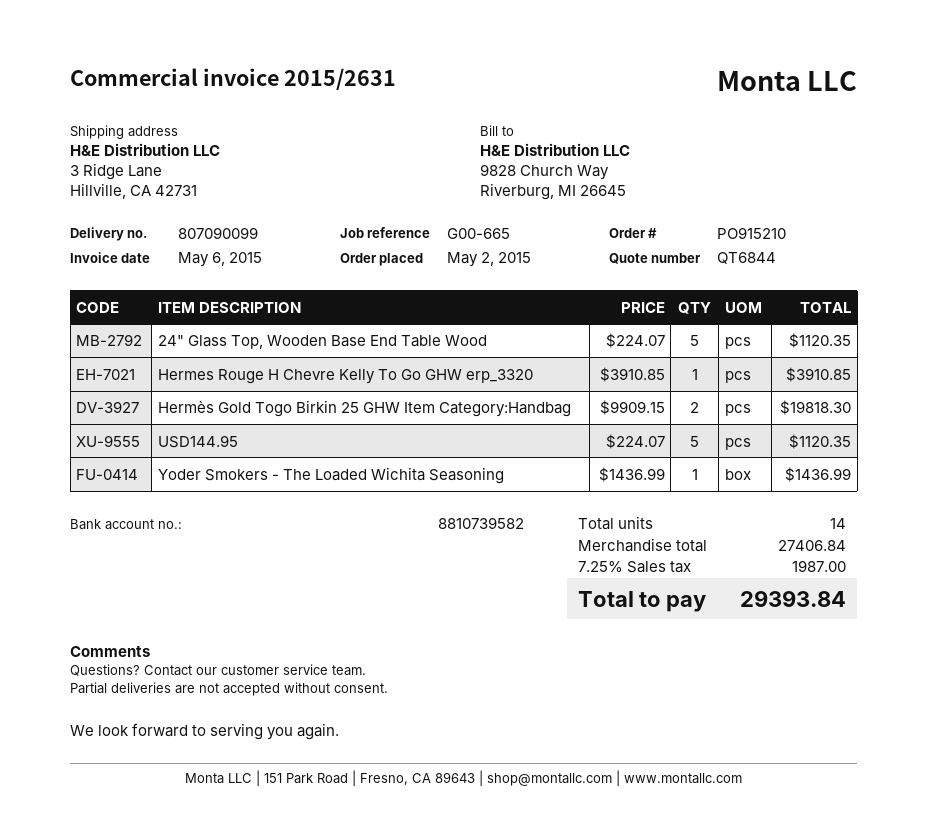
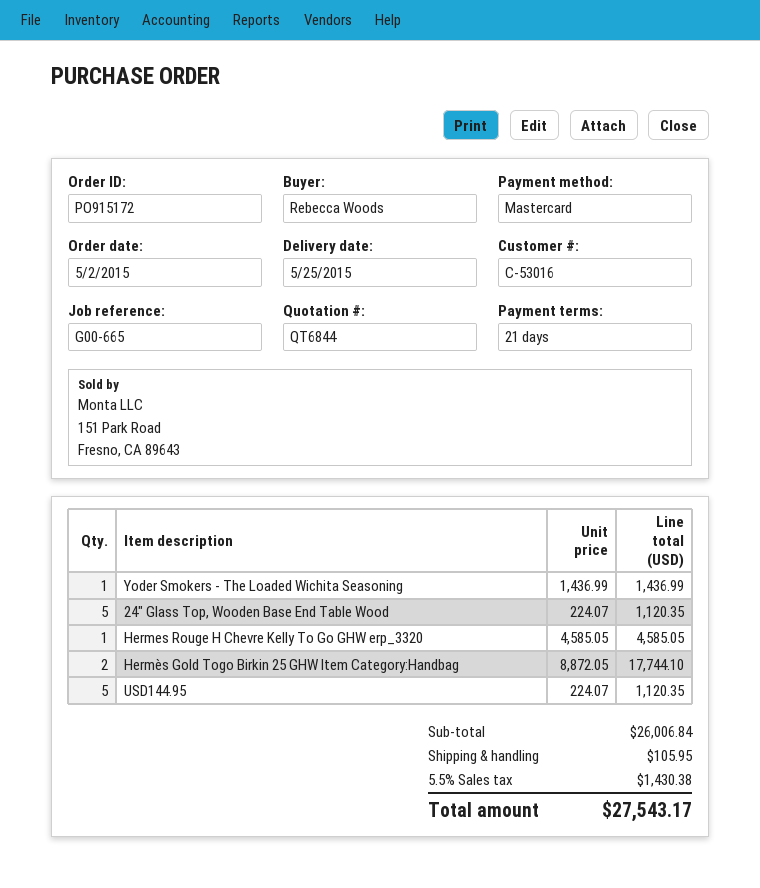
order number: PO915210 -> PO915172
Hermes Rouge H Chevre Kelly To Go GHW erp_3320: 1 x 3910.85 = 3910.85 -> 1 x 4585.05 = 4585.05
Hermès Gold Togo Birkin 25 GHW Item Category:Handbag: 2 x 9909.15 = 19818.30 -> 2 x 8872.05 = 17744.10
subtotal: 27406.84 -> 26006.84
shipping: none -> 105.95
tax: 7.25% = 1987.00 -> 5.5% = 1430.38
total: 29393.84 -> 27543.17

